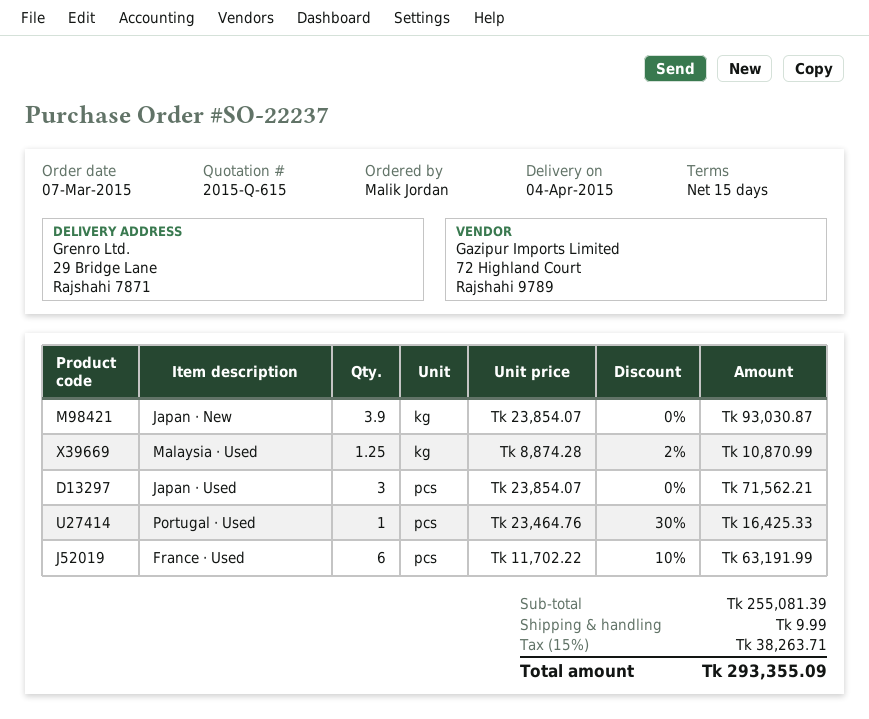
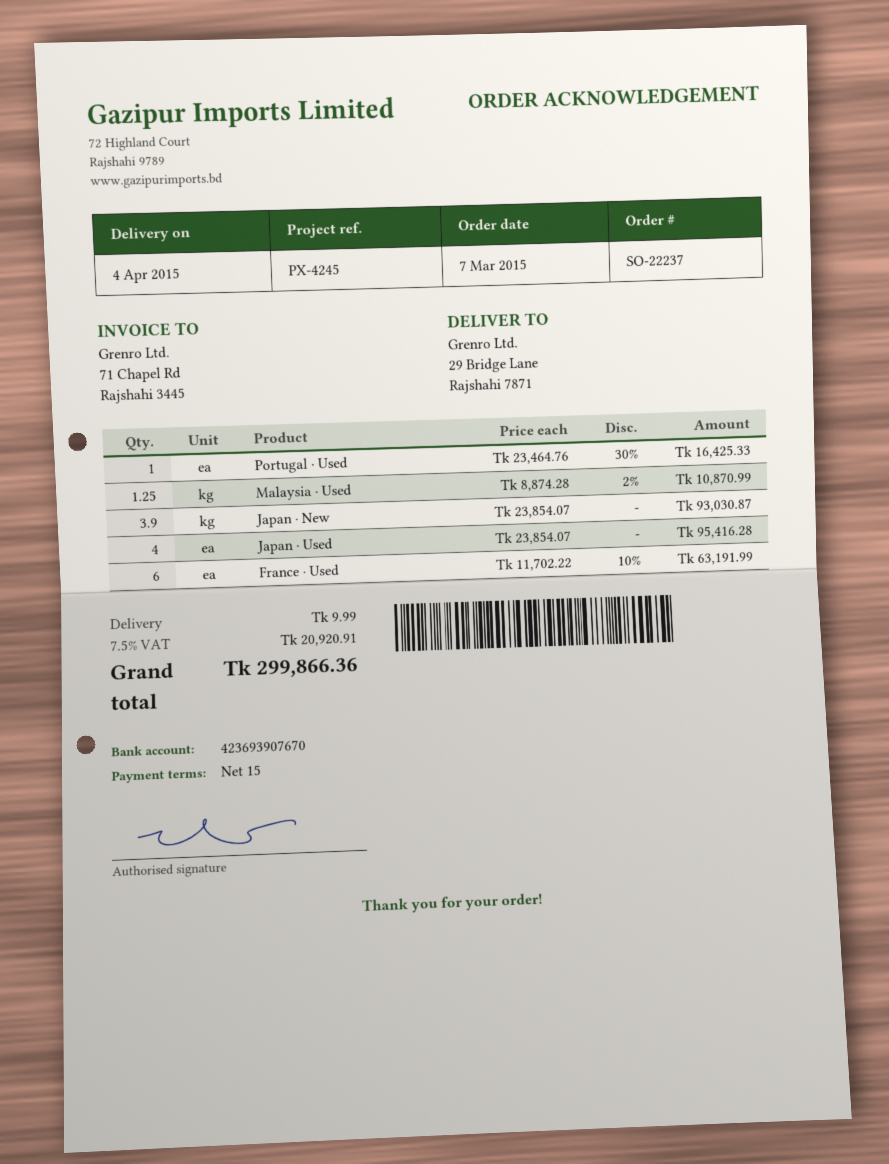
Japan · Used: 3 x 23854.07 = 71562.21 -> 4 x 23854.07 = 95416.28
tax: 15% = 38263.71 -> 7.5% = 20920.91
total: 293355.09 -> 299866.36

